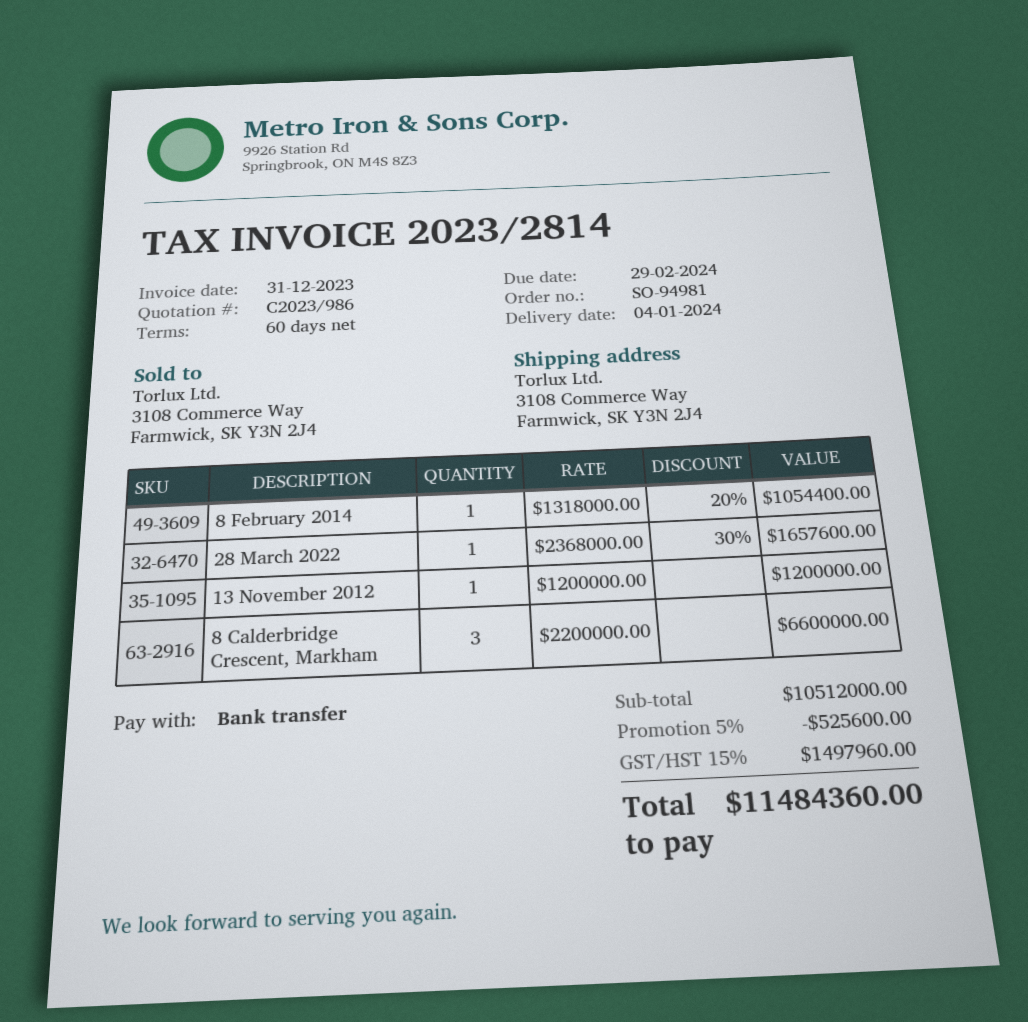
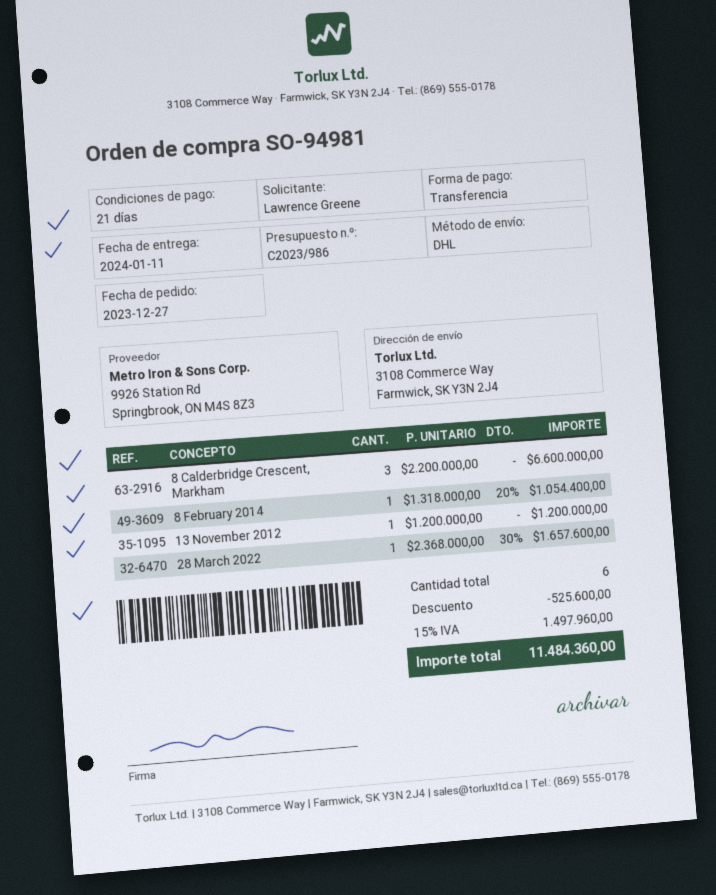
delivery date: 2024-01-04 -> 2024-01-11
payment terms: 60 days -> 21 days

